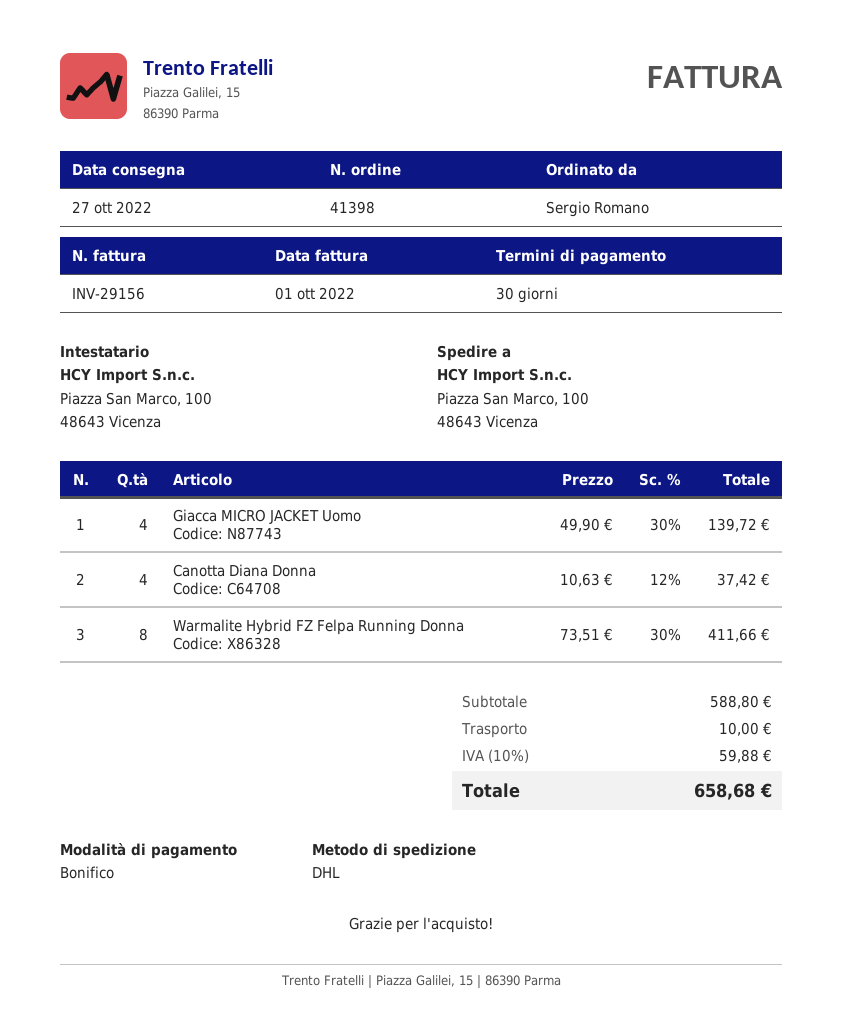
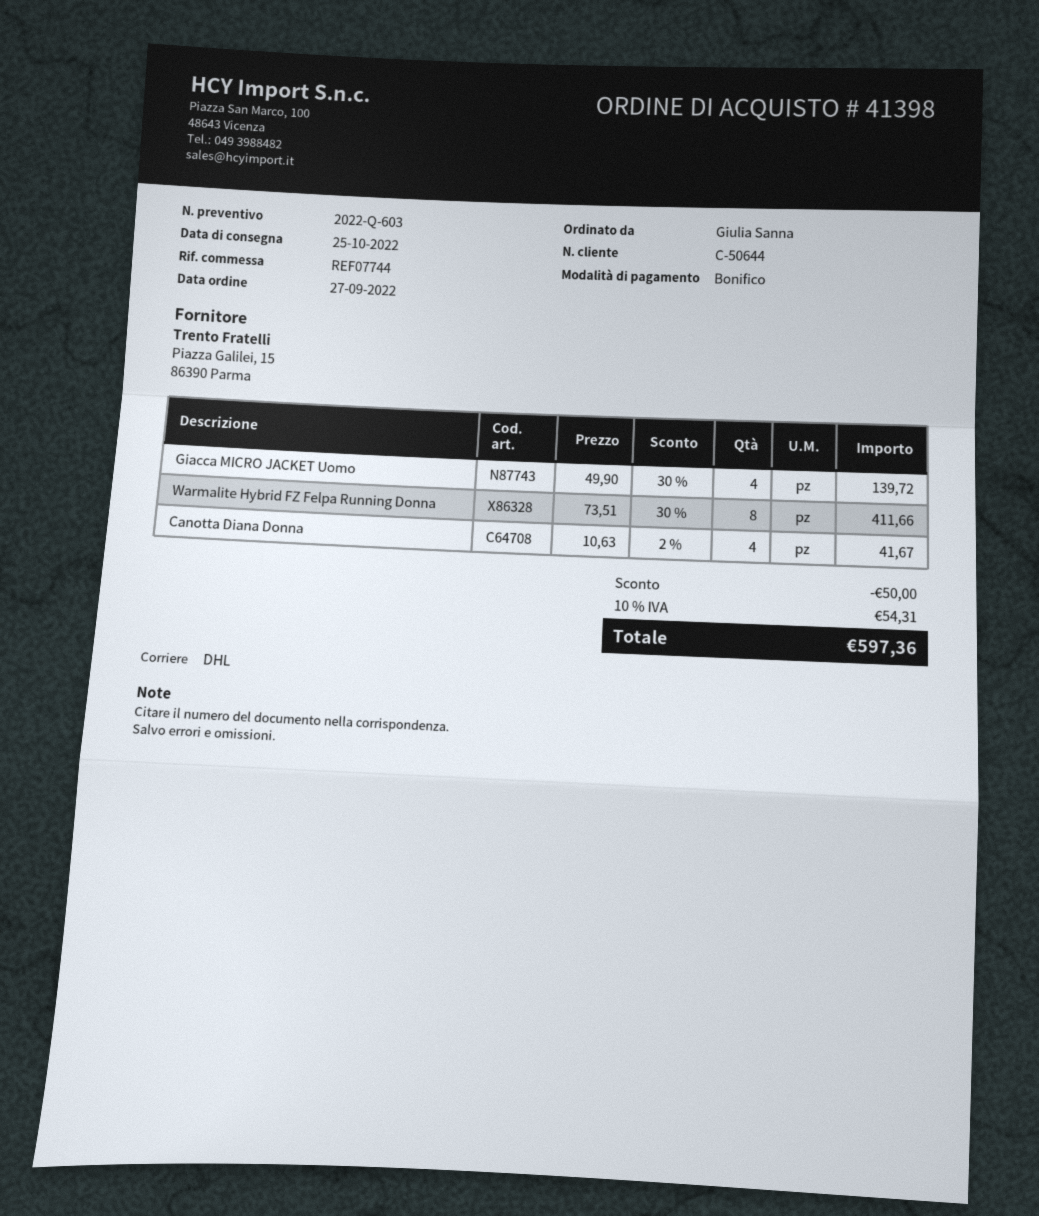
delivery date: 2022-10-27 -> 2022-10-25
ordered by: Sergio Romano -> Giulia Sanna
Canotta Diana Donna: 4 x 10.63 - 12% = 37.42 -> 4 x 10.63 - 2% = 41.67
discount: none -> 50.00
shipping: 10.00 -> none
tax: 10% = 59.88 -> 10% = 54.31
total: 658.68 -> 597.36

